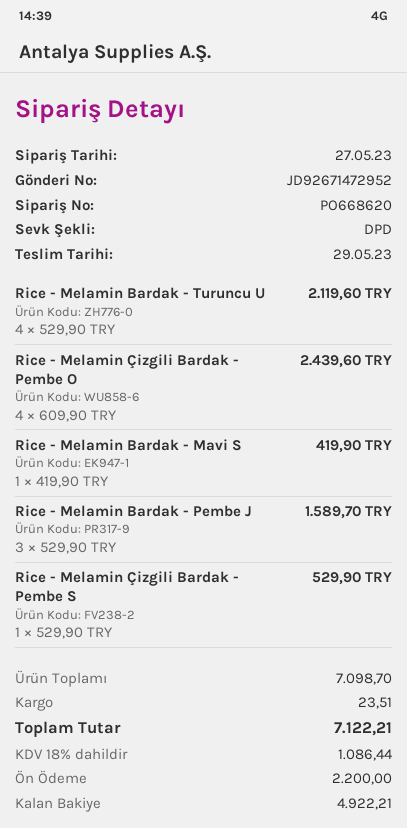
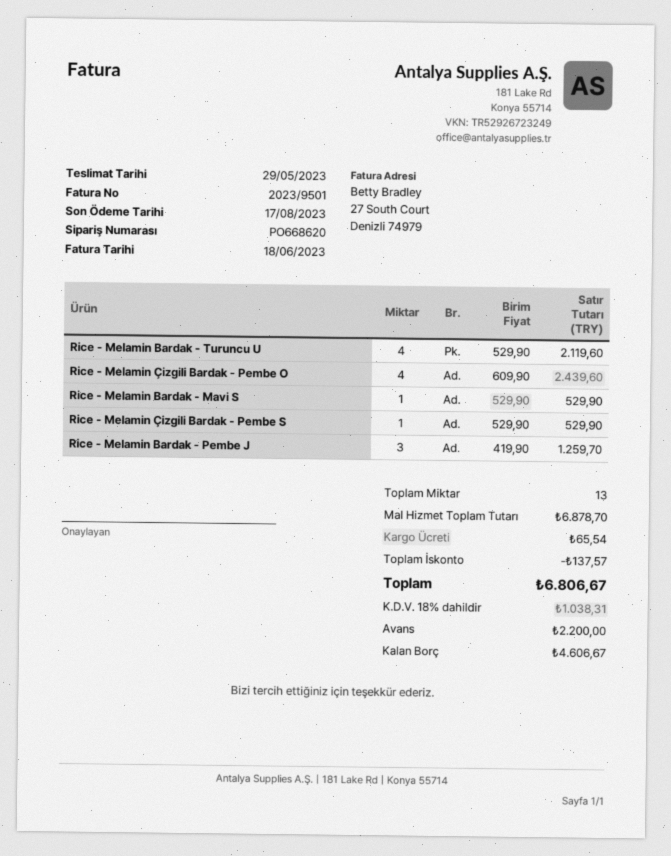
Rice - Melamin Bardak - Mavi S: 1 x 419.90 = 419.90 -> 1 x 529.90 = 529.90
Rice - Melamin Bardak - Pembe J: 3 x 529.90 = 1589.70 -> 3 x 419.90 = 1259.70
subtotal: 7098.70 -> 6878.70
discount: none -> 137.57
shipping: 23.51 -> 65.54
tax: 18% = 1086.44 -> 18% = 1038.31
total: 7122.21 -> 6806.67
balance: 4922.21 -> 4606.67

